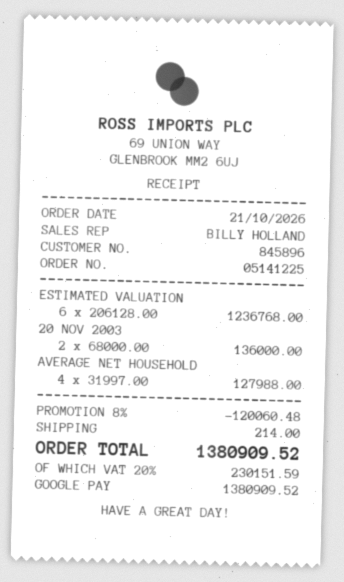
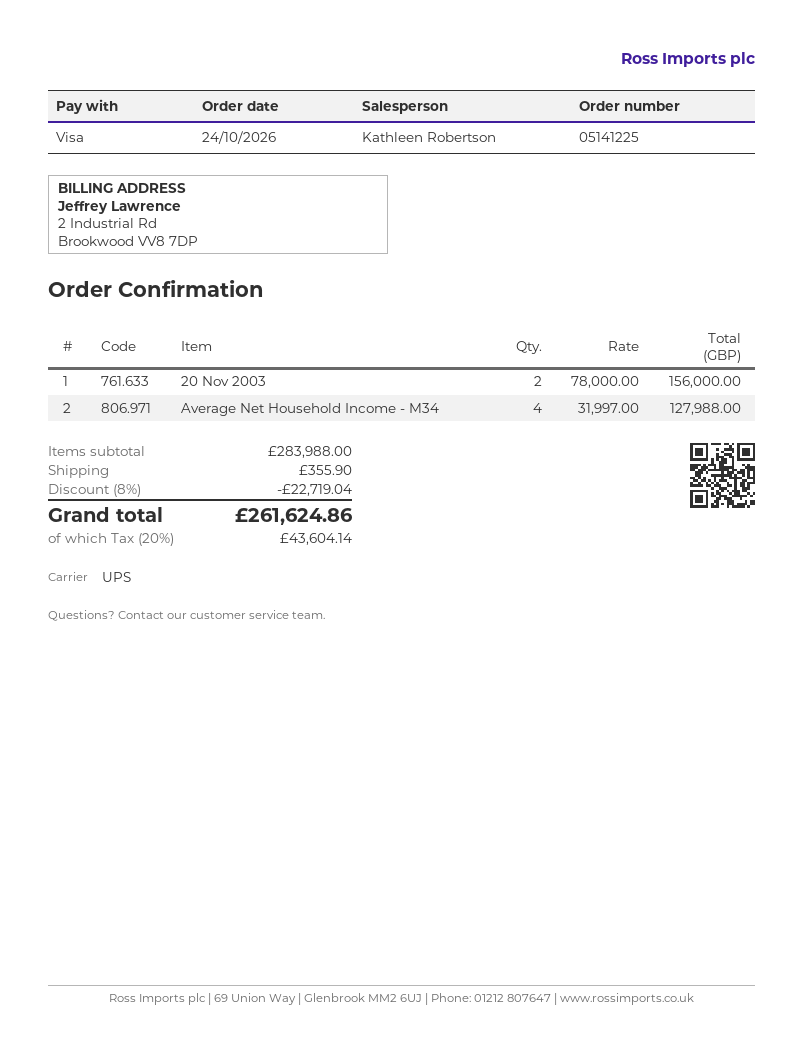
order date: 2026-10-21 -> 2026-10-24
sales rep: BILLY HOLLAND -> Kathleen Robertson
payment method: Google Pay -> Visa
ESTIMATED VALUATION: 6 x 206128.00 = 1236768.00 -> none
20 NOV 2003: 2 x 68000.00 = 136000.00 -> 2 x 78000.00 = 156000.00
discount: 8% = 120060.48 -> 8% = 22719.04
shipping: 214.00 -> 355.90
tax: 20% = 230151.59 -> 20% = 43604.14
total: 1380909.52 -> 261624.86

